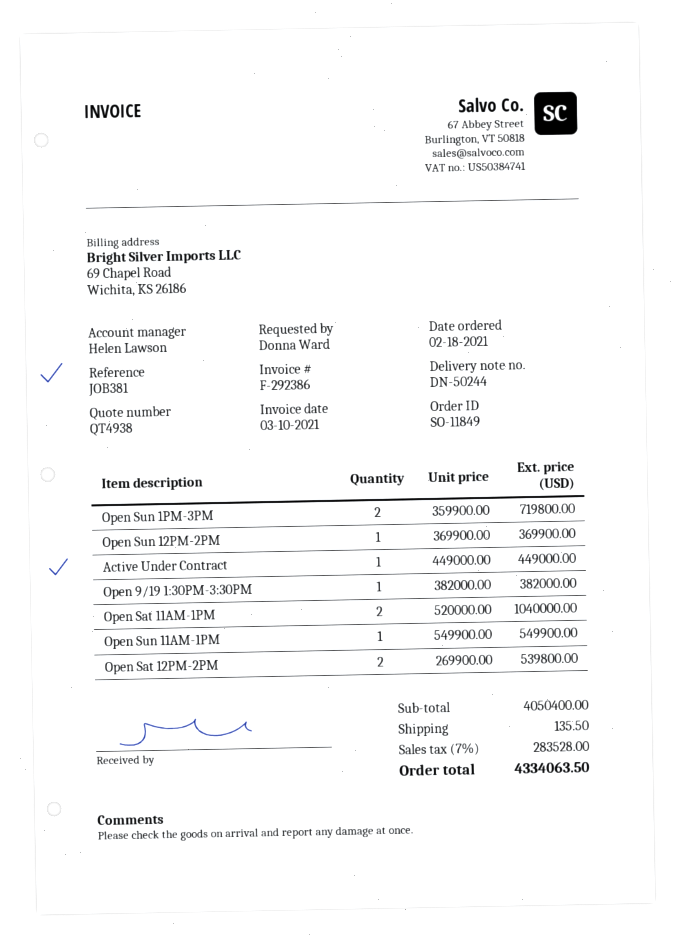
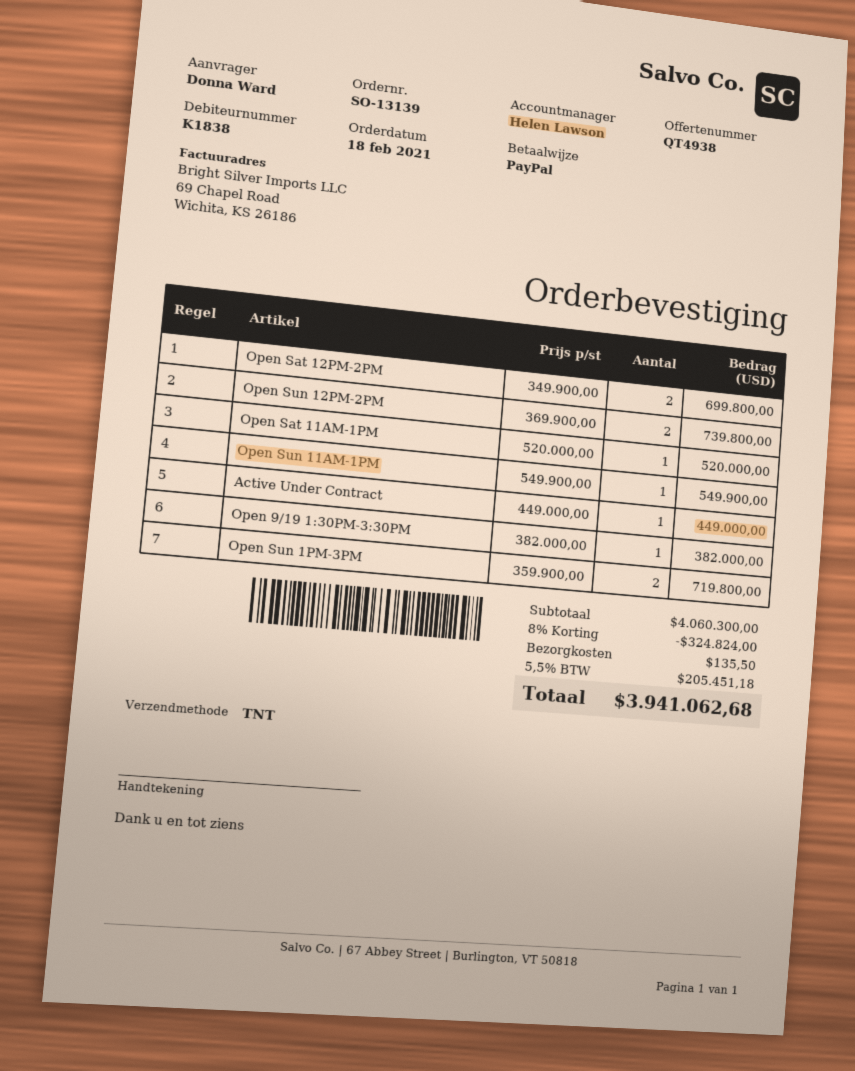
order number: SO-11849 -> SO-13139
Open Sun 12PM-2PM: 1 x 369900.00 = 369900.00 -> 2 x 369900.00 = 739800.00
Open Sat 11AM-1PM: 2 x 520000.00 = 1040000.00 -> 1 x 520000.00 = 520000.00
Open Sat 12PM-2PM: 2 x 269900.00 = 539800.00 -> 2 x 349900.00 = 699800.00
subtotal: 4050400.00 -> 4060300.00
discount: none -> 8% = 324824.00
tax: 7% = 283528.00 -> 5.5% = 205451.18
total: 4334063.50 -> 3941062.68

